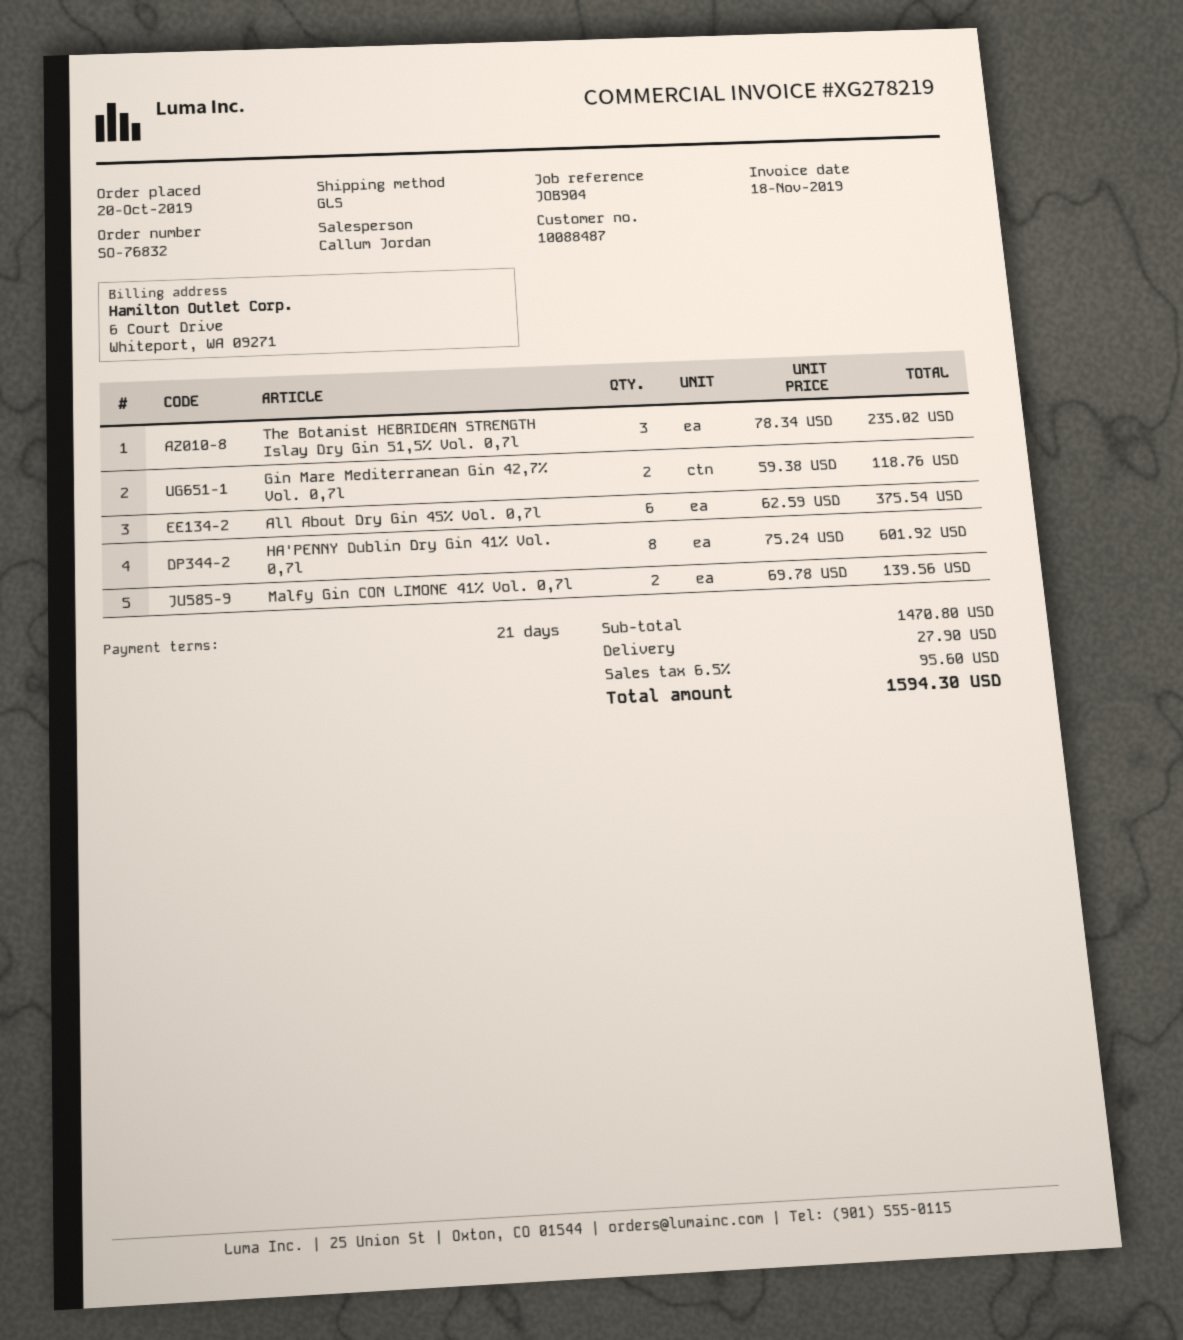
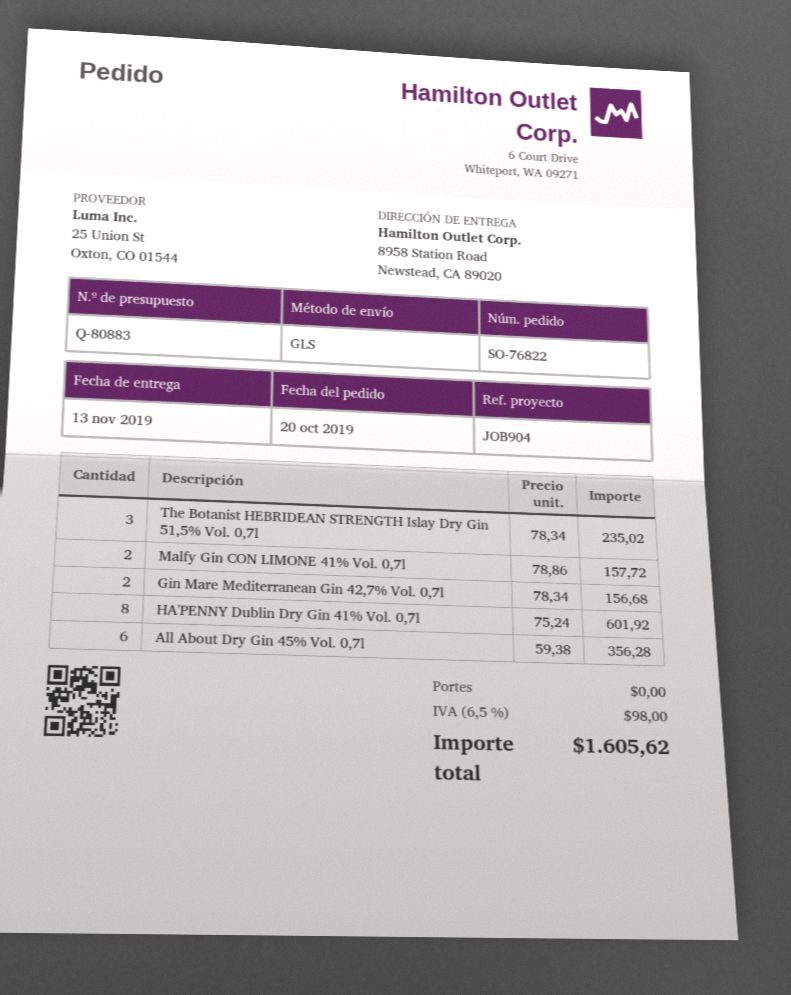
order number: SO-76832 -> SO-76822
Gin Mare Mediterranean Gin 42,7% Vol. 0,7l: 2 x 59.38 = 118.76 -> 2 x 78.34 = 156.68
All About Dry Gin 45% Vol. 0,7l: 6 x 62.59 = 375.54 -> 6 x 59.38 = 356.28
Malfy Gin CON LIMONE 41% Vol. 0,7l: 2 x 69.78 = 139.56 -> 2 x 78.86 = 157.72
shipping: 27.90 -> 0.00
tax: 6.5% = 95.60 -> 6.5% = 98.00
total: 1594.30 -> 1605.62

